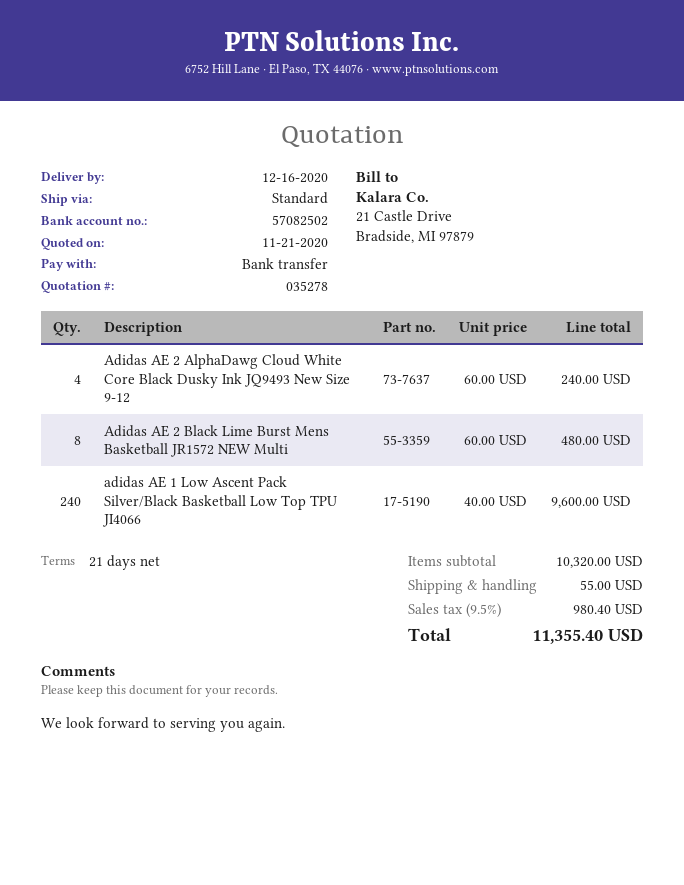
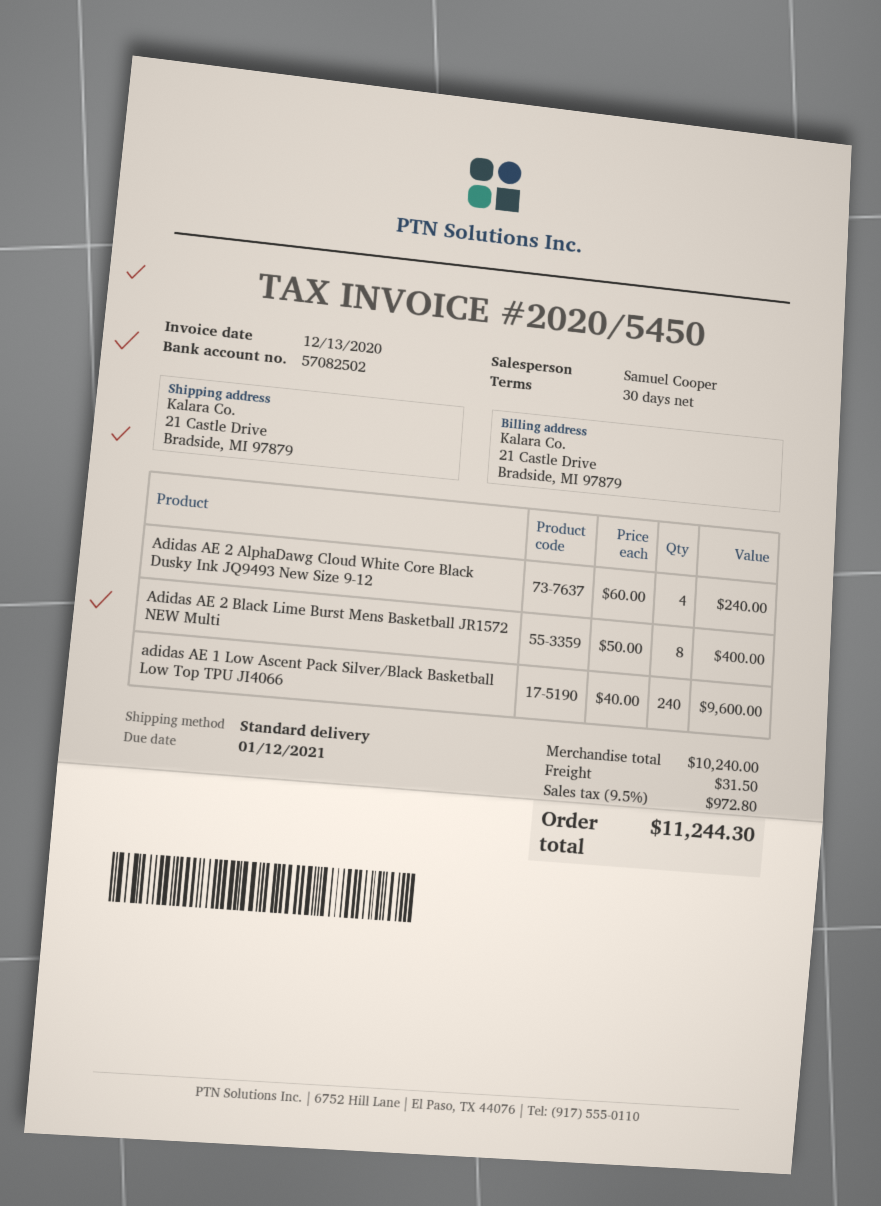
payment terms: 21 days -> 30 days
Adidas AE 2 Black Lime Burst Mens Basketball JR1572 NEW Multi: 8 x 60.00 = 480.00 -> 8 x 50.00 = 400.00
subtotal: 10320.00 -> 10240.00
shipping: 55.00 -> 31.50
tax: 9.5% = 980.40 -> 9.5% = 972.80
total: 11355.40 -> 11244.30

